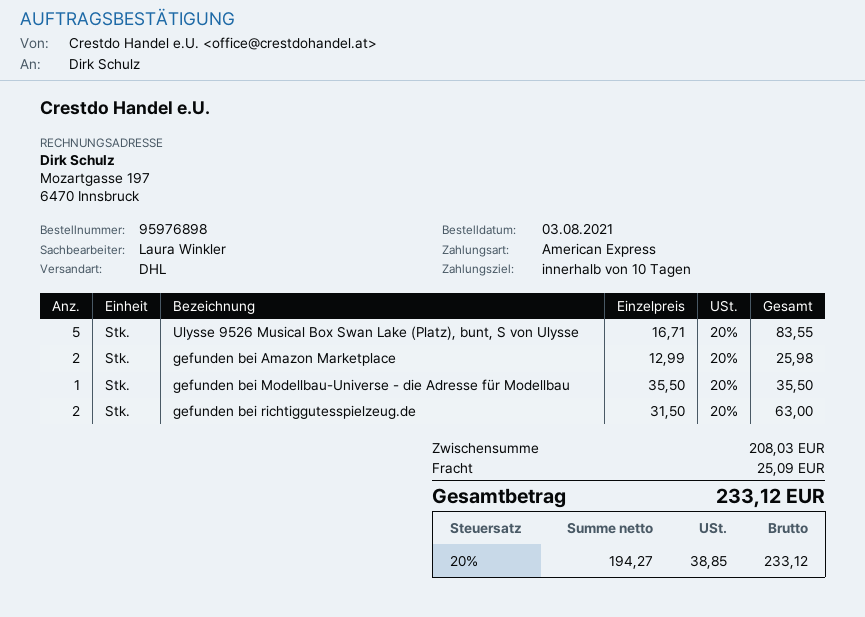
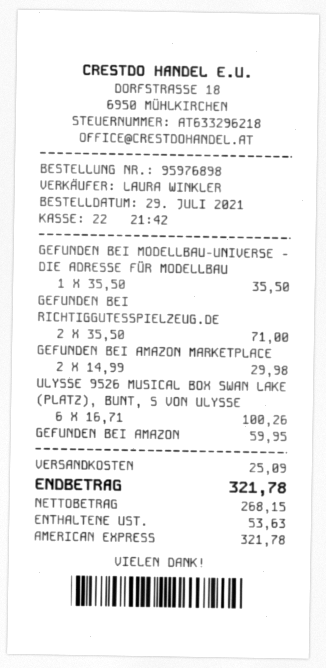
order date: 2021-08-03 -> 2021-07-29
Ulysse 9526 Musical Box Swan Lake (Platz), bunt, S von Ulysse: 5 x 16.71 = 83.55 -> 6 x 16.71 = 100.26
gefunden bei Amazon Marketplace: 2 x 12.99 = 25.98 -> 2 x 14.99 = 29.98
gefunden bei richtiggutesspielzeug.de: 2 x 31.50 = 63.00 -> 2 x 35.50 = 71.00
GEFUNDEN BEI AMAZON: none -> 1 x 59.95 = 59.95
net: 194.27 -> 268.15
tax: 38.85 -> 53.63
total: 233.12 -> 321.78

